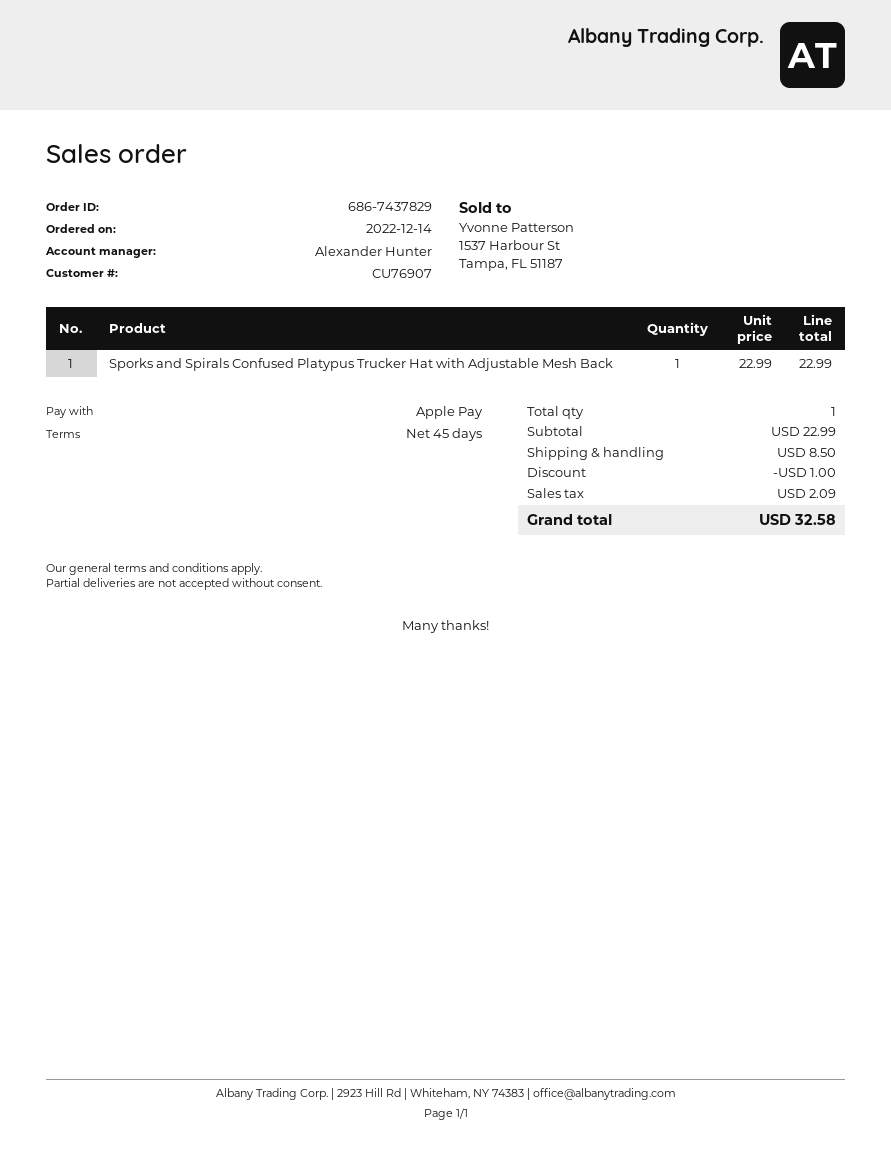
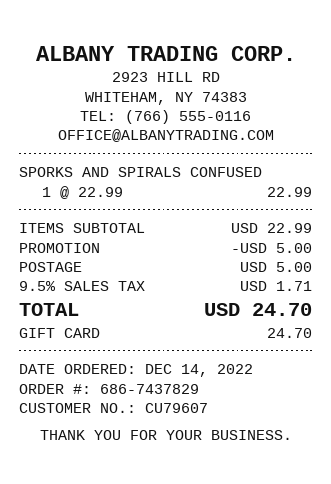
customer number: CU76907 -> CU79607
payment method: Apple Pay -> gift card
discount: 1.00 -> 5.00
shipping: 8.50 -> 5.00
tax: 2.09 -> 1.71
total: 32.58 -> 24.70

